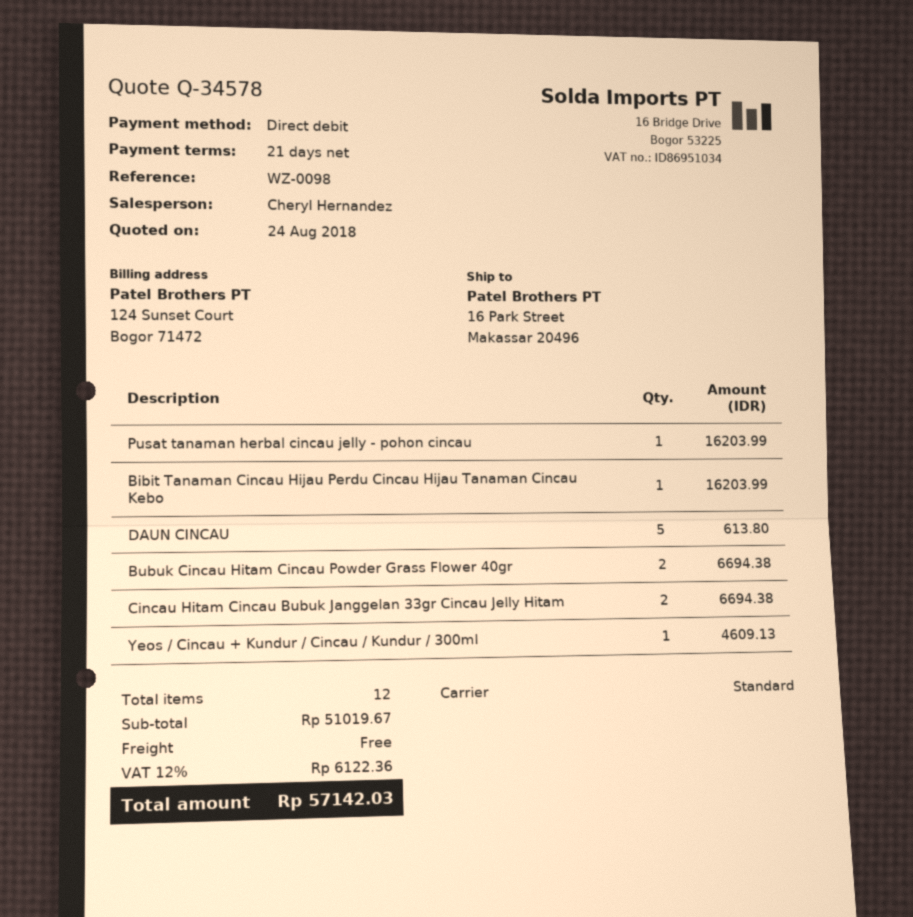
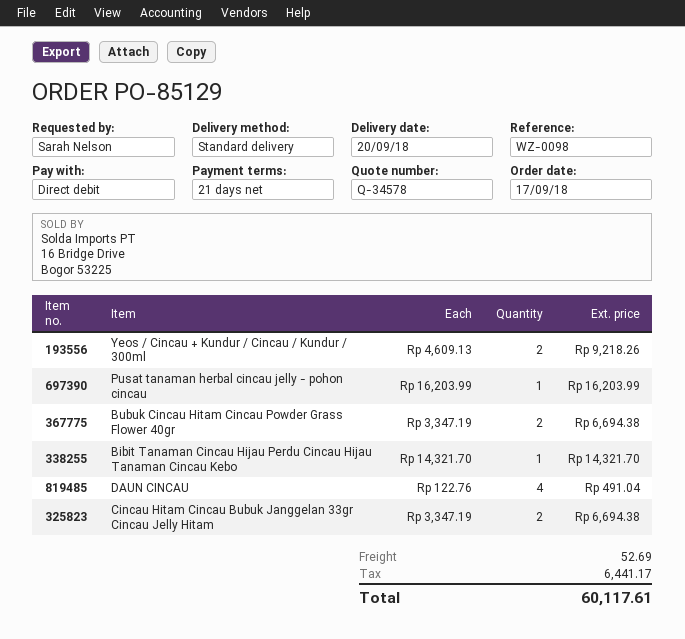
Bibit Tanaman Cincau Hijau Perdu Cincau Hijau Tanaman Cincau Kebo: 1 for 16203.99 -> 1 for 14321.70
DAUN CINCAU: 5 for 613.80 -> 4 for 491.04
Yeos / Cincau + Kundur / Cincau / Kundur / 300ml: 1 for 4609.13 -> 2 for 9218.26
shipping: 0.00 -> 52.69
tax: 6122.36 -> 6441.17
total: 57142.03 -> 60117.61

